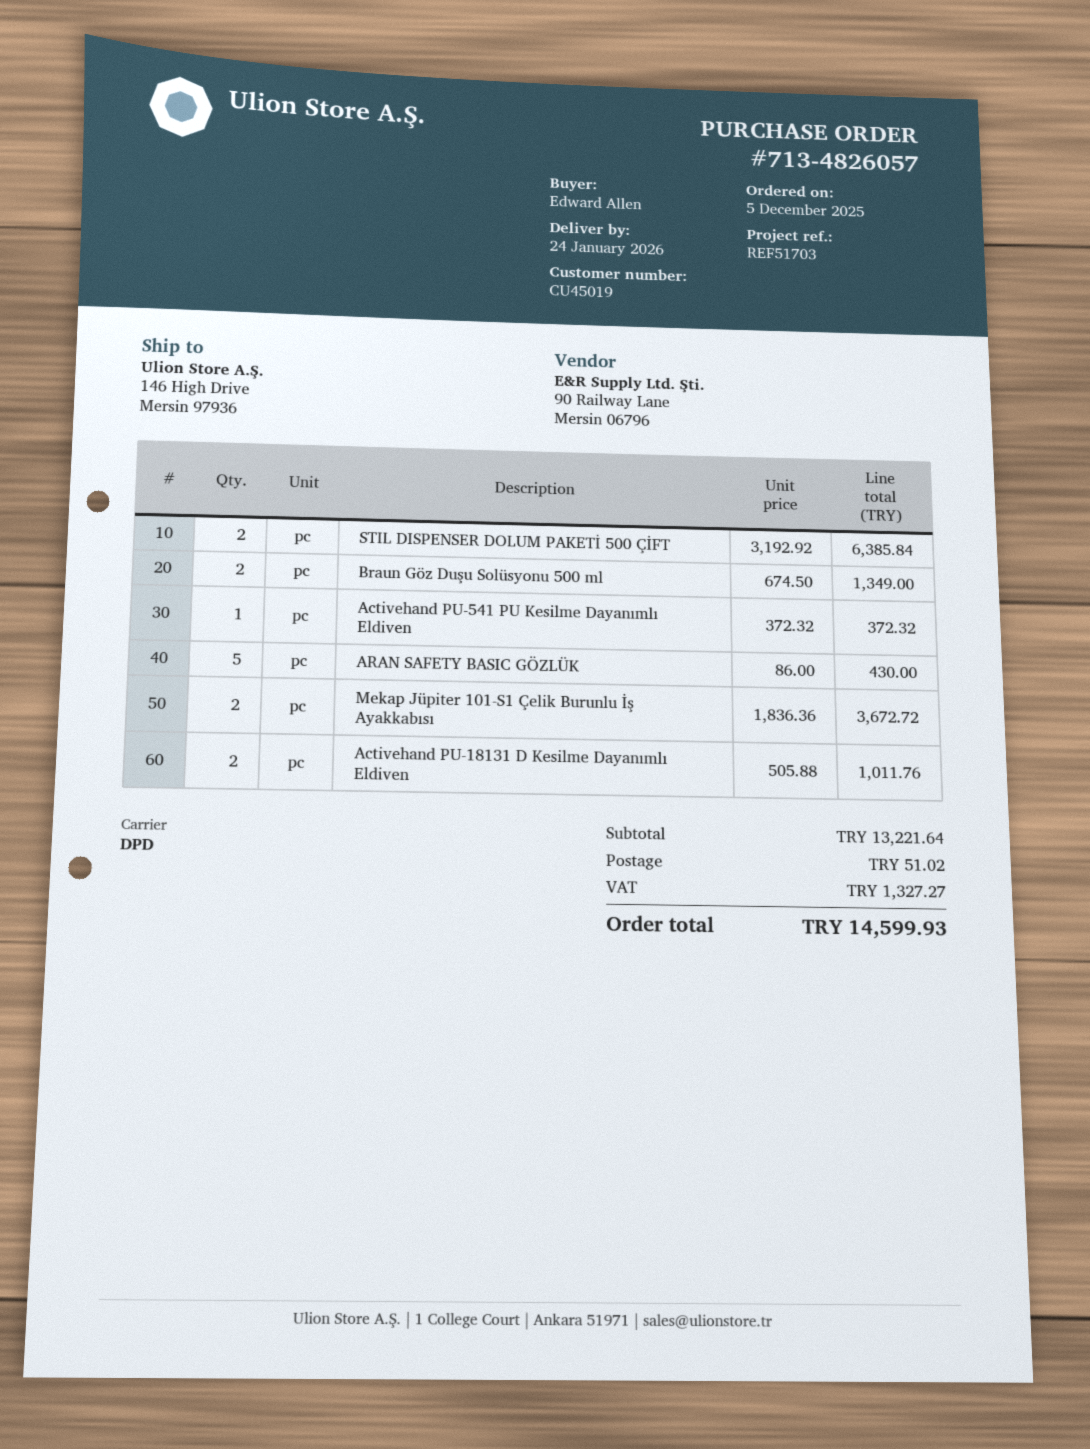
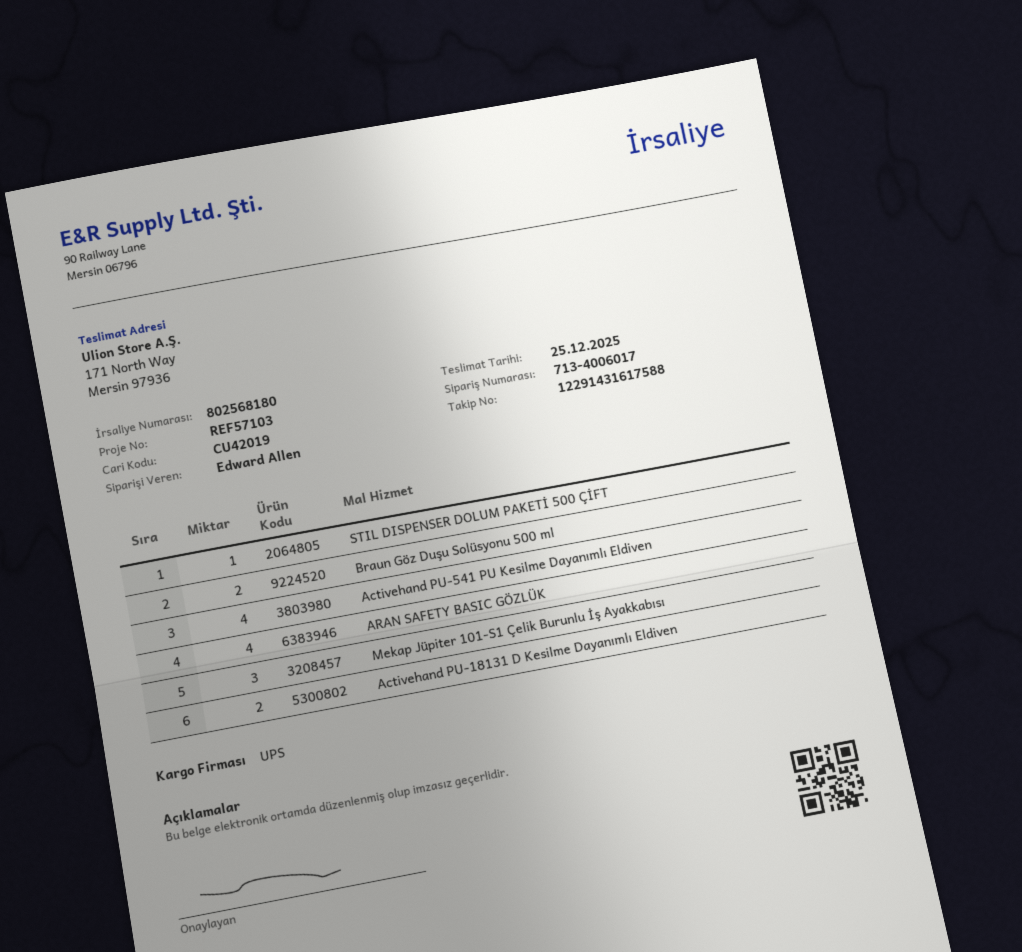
order number: 713-4826057 -> 713-4006017
delivery date: 2026-01-24 -> 2025-12-25
customer number: CU45019 -> CU42019
reference: REF51703 -> REF57103
shipping method: DPD -> UPS
ship to: 146 High Drive, Mersin 97936 -> 171 North Way, Mersin 97936
STIL DISPENSER DOLUM PAKETİ 500 ÇİFT: 2 -> 1
Activehand PU-541 PU Kesilme Dayanımlı Eldiven: 1 -> 4
ARAN SAFETY BASIC GÖZLÜK: 5 -> 4
Mekap Jüpiter 101-S1 Çelik Burunlu İş Ayakkabısı: 2 -> 3

